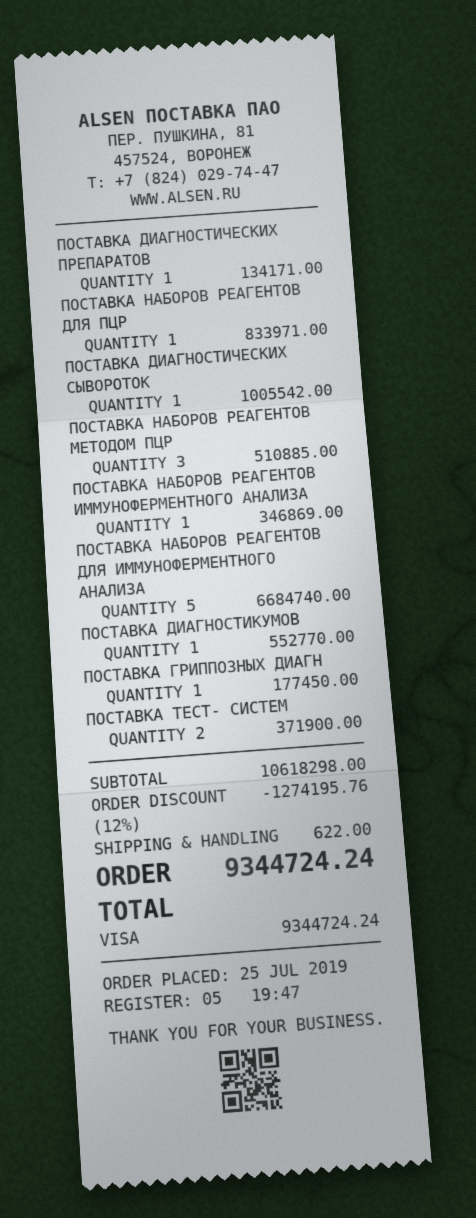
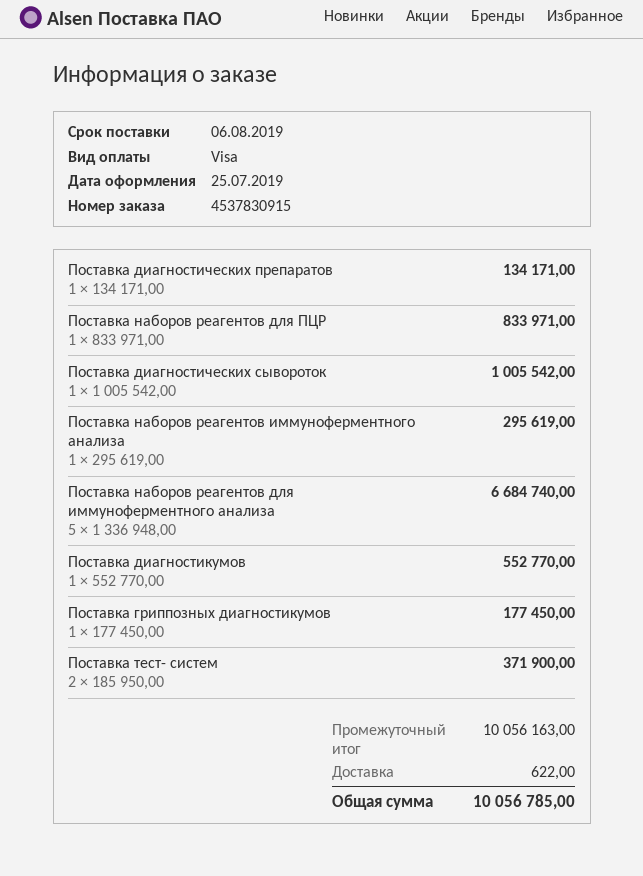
ПОСТАВКА НАБОРОВ РЕАГЕНТОВ МЕТОДОМ ПЦР: 3 for 510885.00 -> none
ПОСТАВКА НАБОРОВ РЕАГЕНТОВ ИММУНОФЕРМЕНТНОГО АНАЛИЗА: 1 for 346869.00 -> 1 for 295619.00
subtotal: 10618298.00 -> 10056163.00
discount: 12% = 1274195.76 -> none
total: 9344724.24 -> 10056785.00

